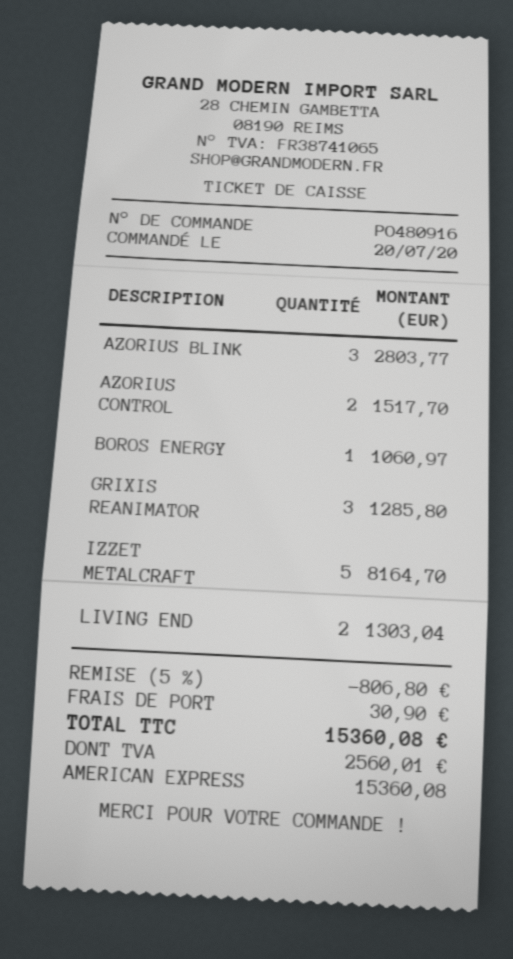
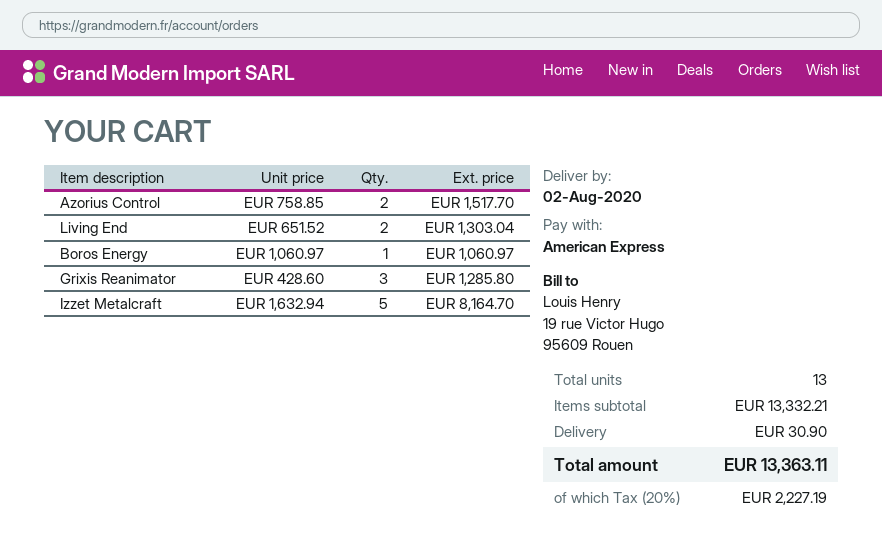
AZORIUS BLINK: 3 for 2803.77 -> none
discount: 5% = 806.80 -> none
tax: 2560.01 -> 2227.19
total: 15360.08 -> 13363.11

